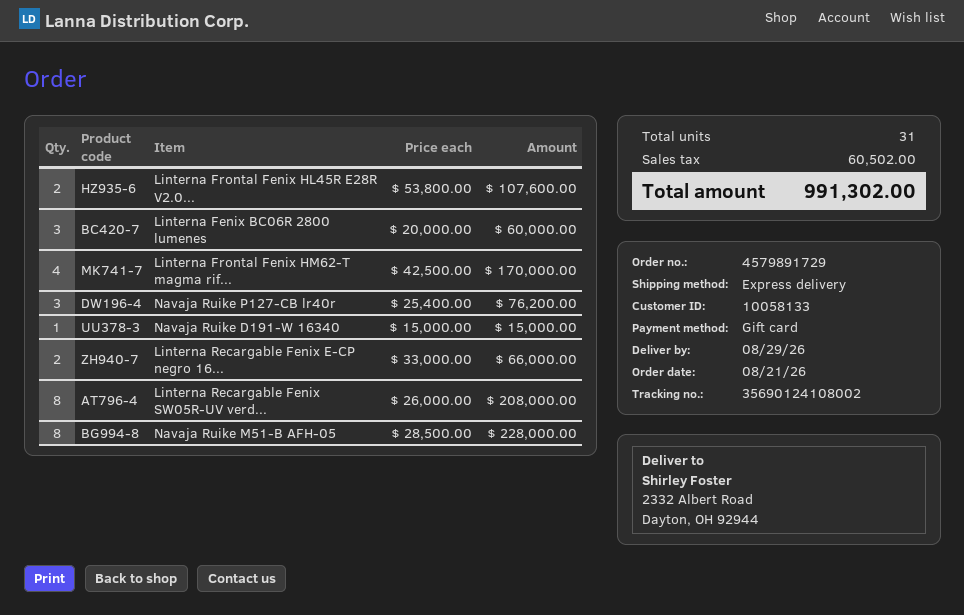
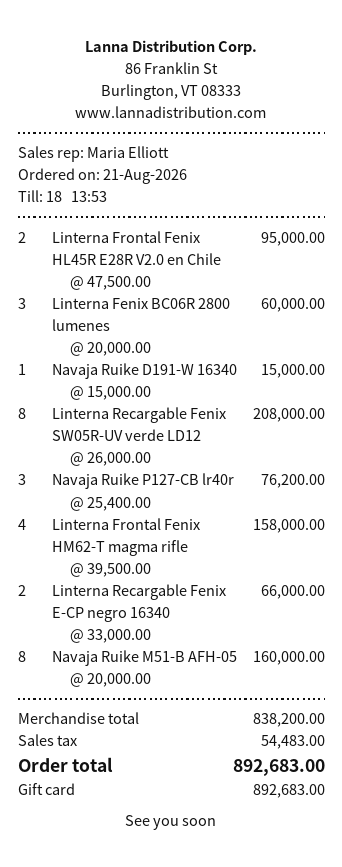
Linterna Frontal Fenix HL45R E28R V2.0...: 2 x 53800.00 = 107600.00 -> 2 x 47500.00 = 95000.00
Linterna Frontal Fenix HM62-T magma rif...: 4 x 42500.00 = 170000.00 -> 4 x 39500.00 = 158000.00
Navaja Ruike M51-B AFH-05: 8 x 28500.00 = 228000.00 -> 8 x 20000.00 = 160000.00
tax: 60502.00 -> 54483.00
total: 991302.00 -> 892683.00

